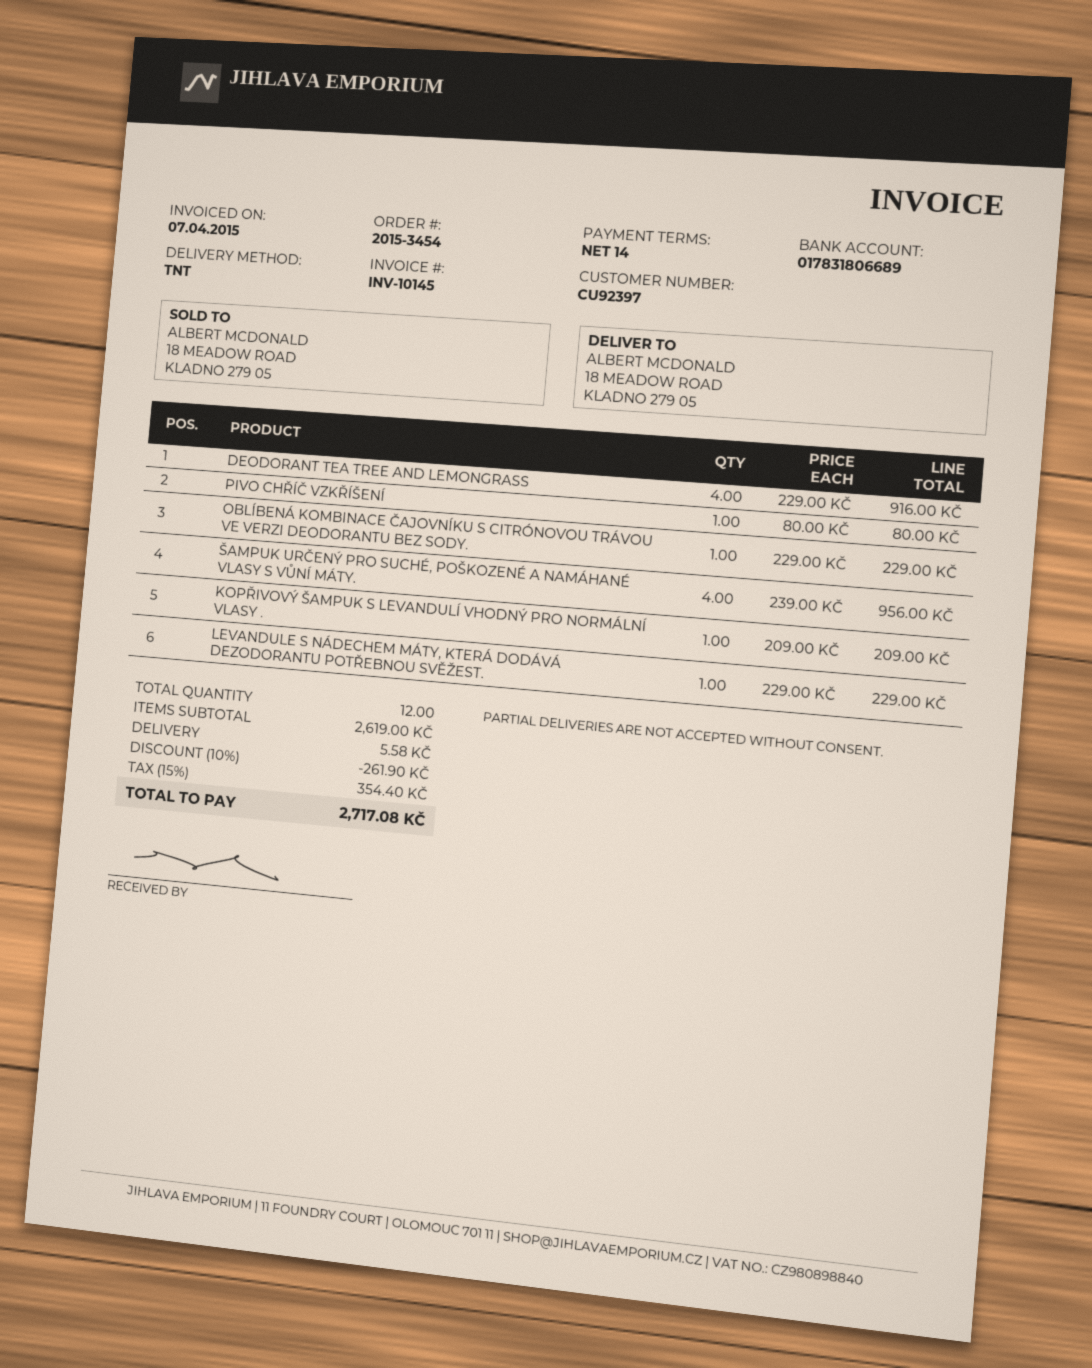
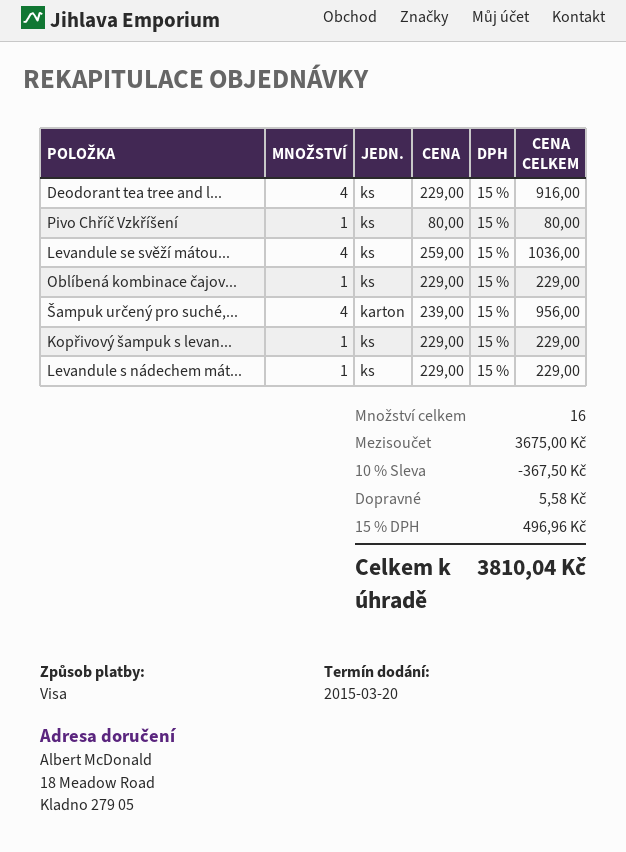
KOPŘIVOVÝ ŠAMPUK S LEVANDULÍ VHODNÝ PRO NORMÁLNÍ VLASY .: 1 x 209.00 = 209.00 -> 1 x 229.00 = 229.00
Levandule se svěží mátou...: none -> 4 x 259.00 = 1036.00
total quantity: 12 -> 16
subtotal: 2619.00 -> 3675.00
discount: 10% = 261.90 -> 10% = 367.50
tax: 15% = 354.40 -> 15% = 496.96
total: 2717.08 -> 3810.04

